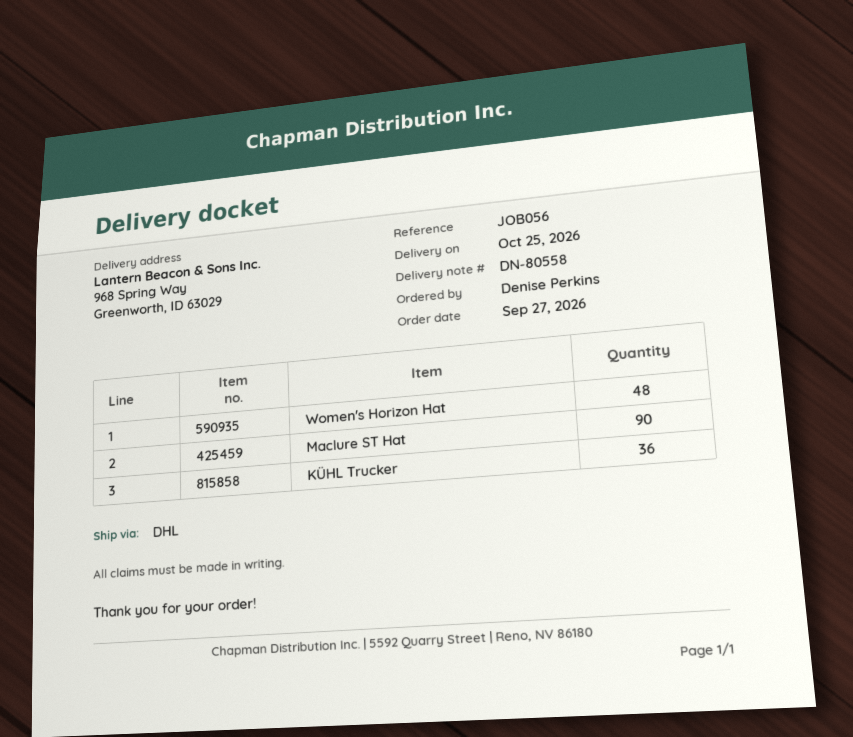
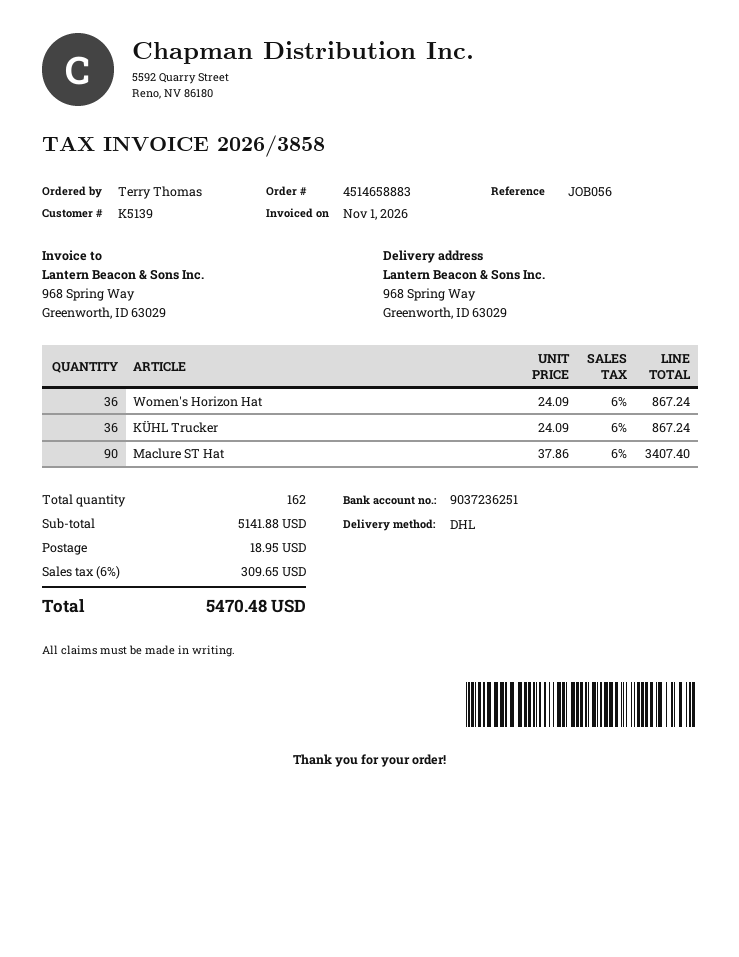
ordered by: Denise Perkins -> Terry Thomas
Women's Horizon Hat: 48 -> 36

